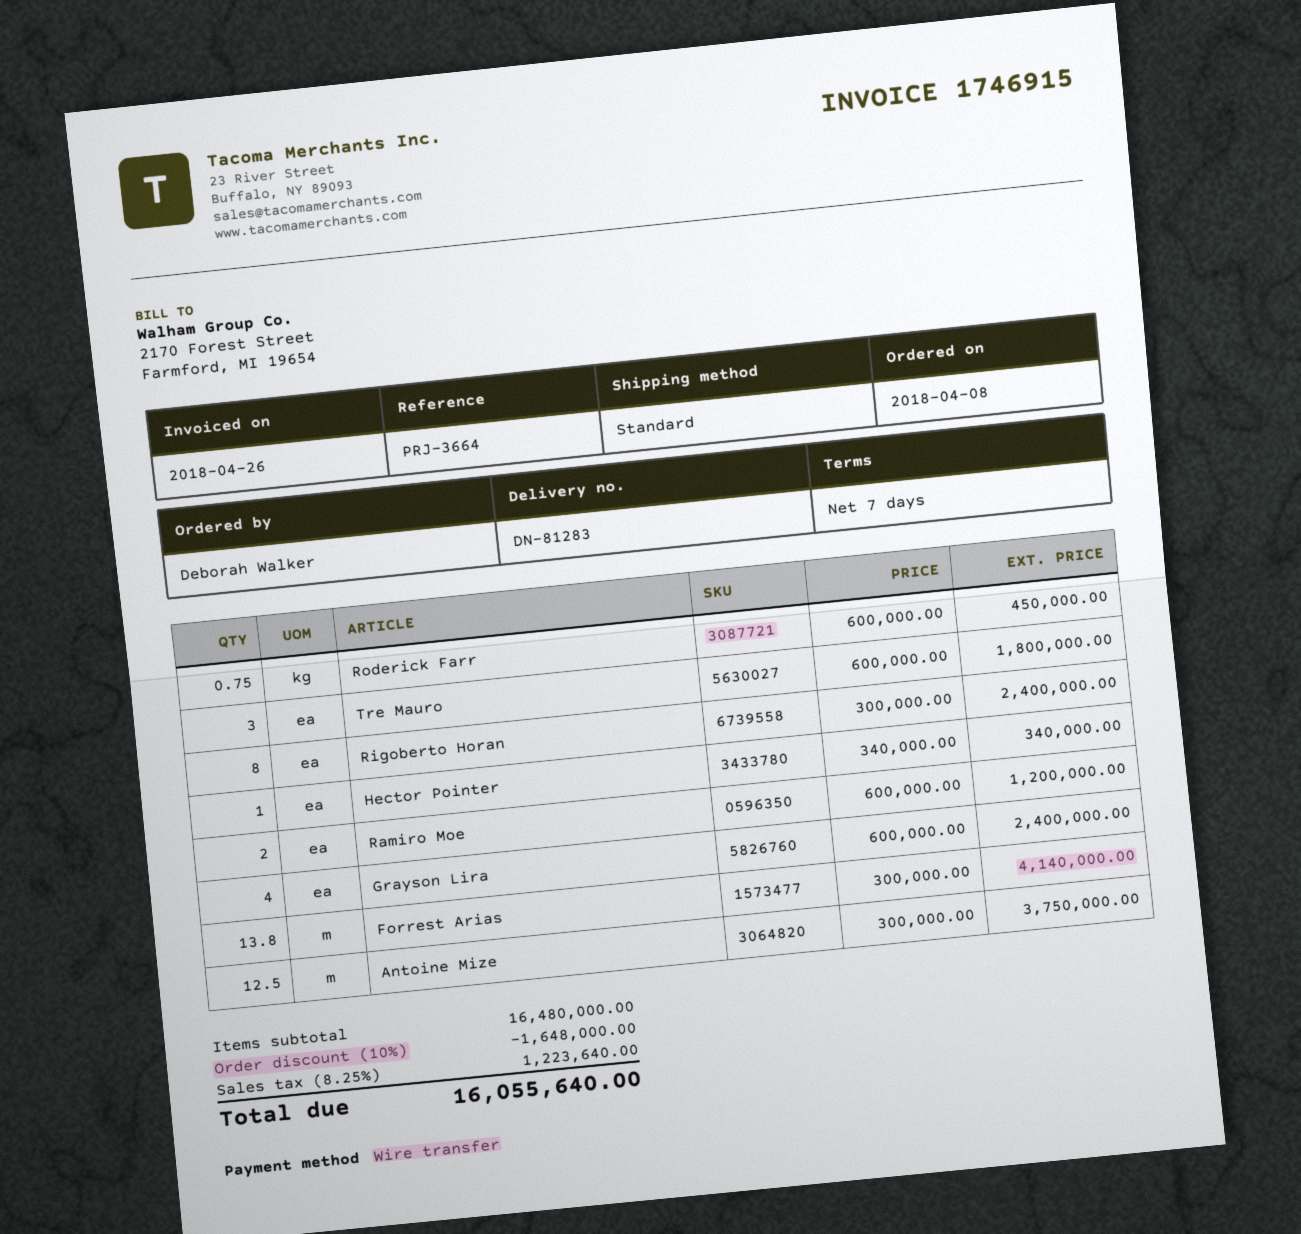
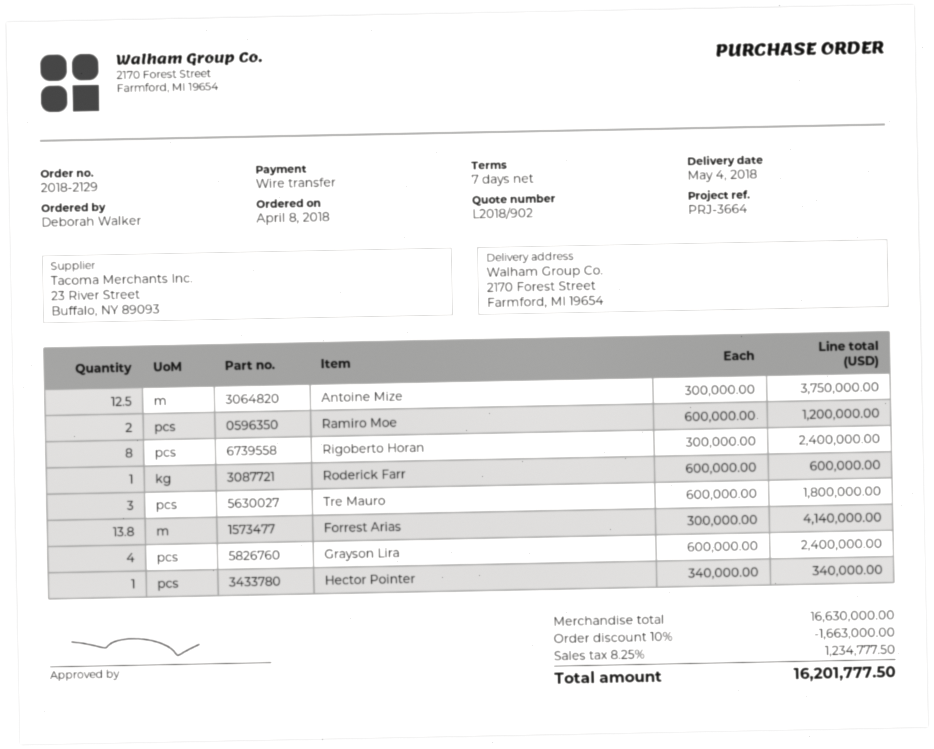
Roderick Farr: 0.75 x 600000.00 = 450000.00 -> 1 x 600000.00 = 600000.00
subtotal: 16480000.00 -> 16630000.00
discount: 10% = 1648000.00 -> 10% = 1663000.00
tax: 8.25% = 1223640.00 -> 8.25% = 1234777.50
total: 16055640.00 -> 16201777.50

